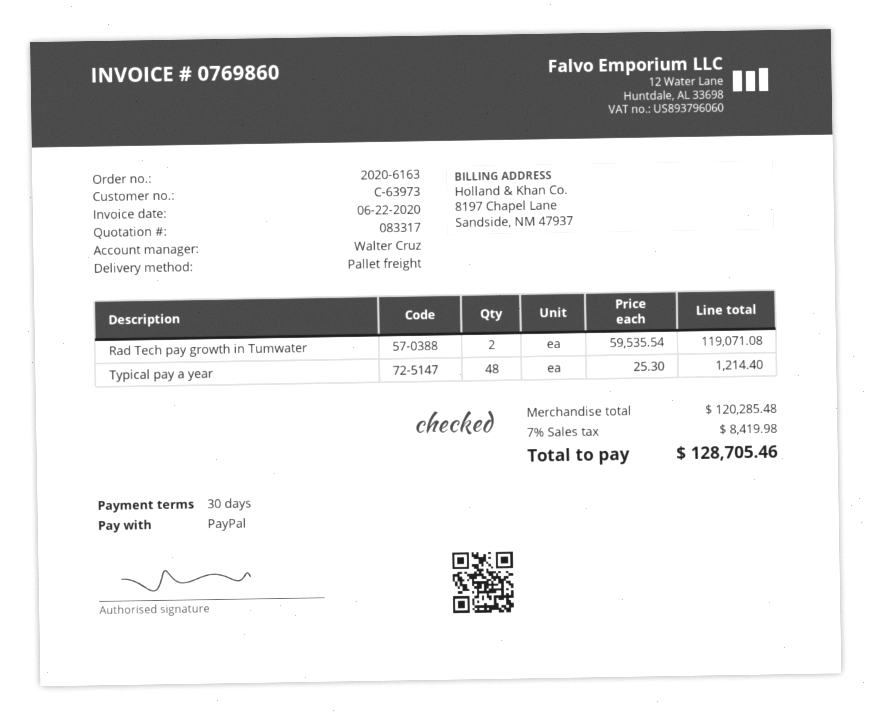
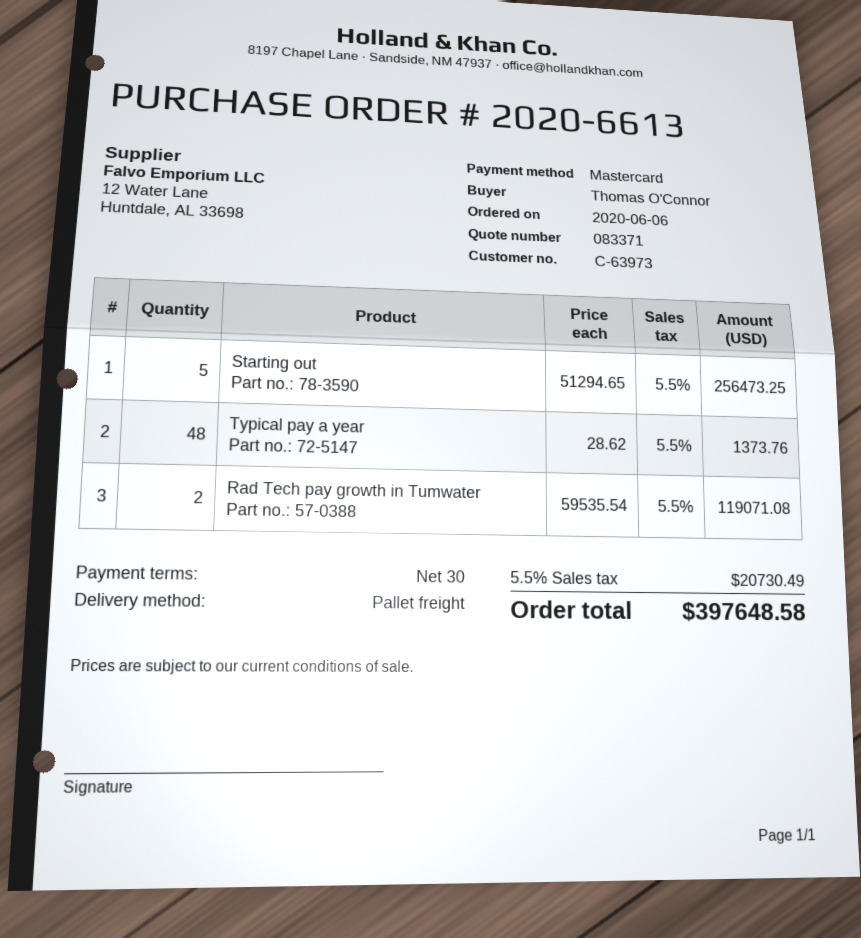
quote number: 083317 -> 083371
order number: 2020-6163 -> 2020-6613
payment method: PayPal -> Mastercard
Typical pay a year: 48 x 25.30 = 1214.40 -> 48 x 28.62 = 1373.76
Starting out: none -> 5 x 51294.65 = 256473.25
tax: 7% = 8419.98 -> 5.5% = 20730.49
total: 128705.46 -> 397648.58

